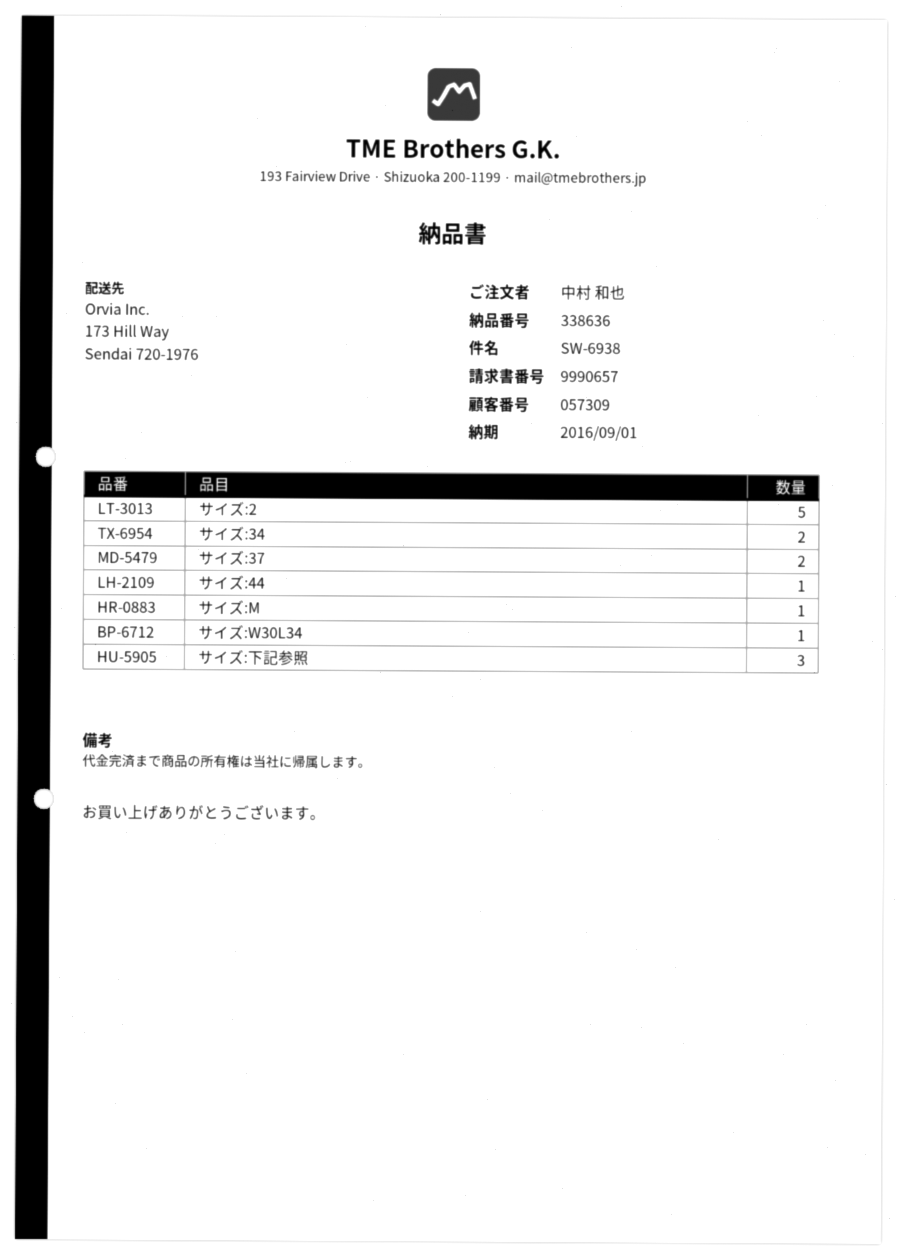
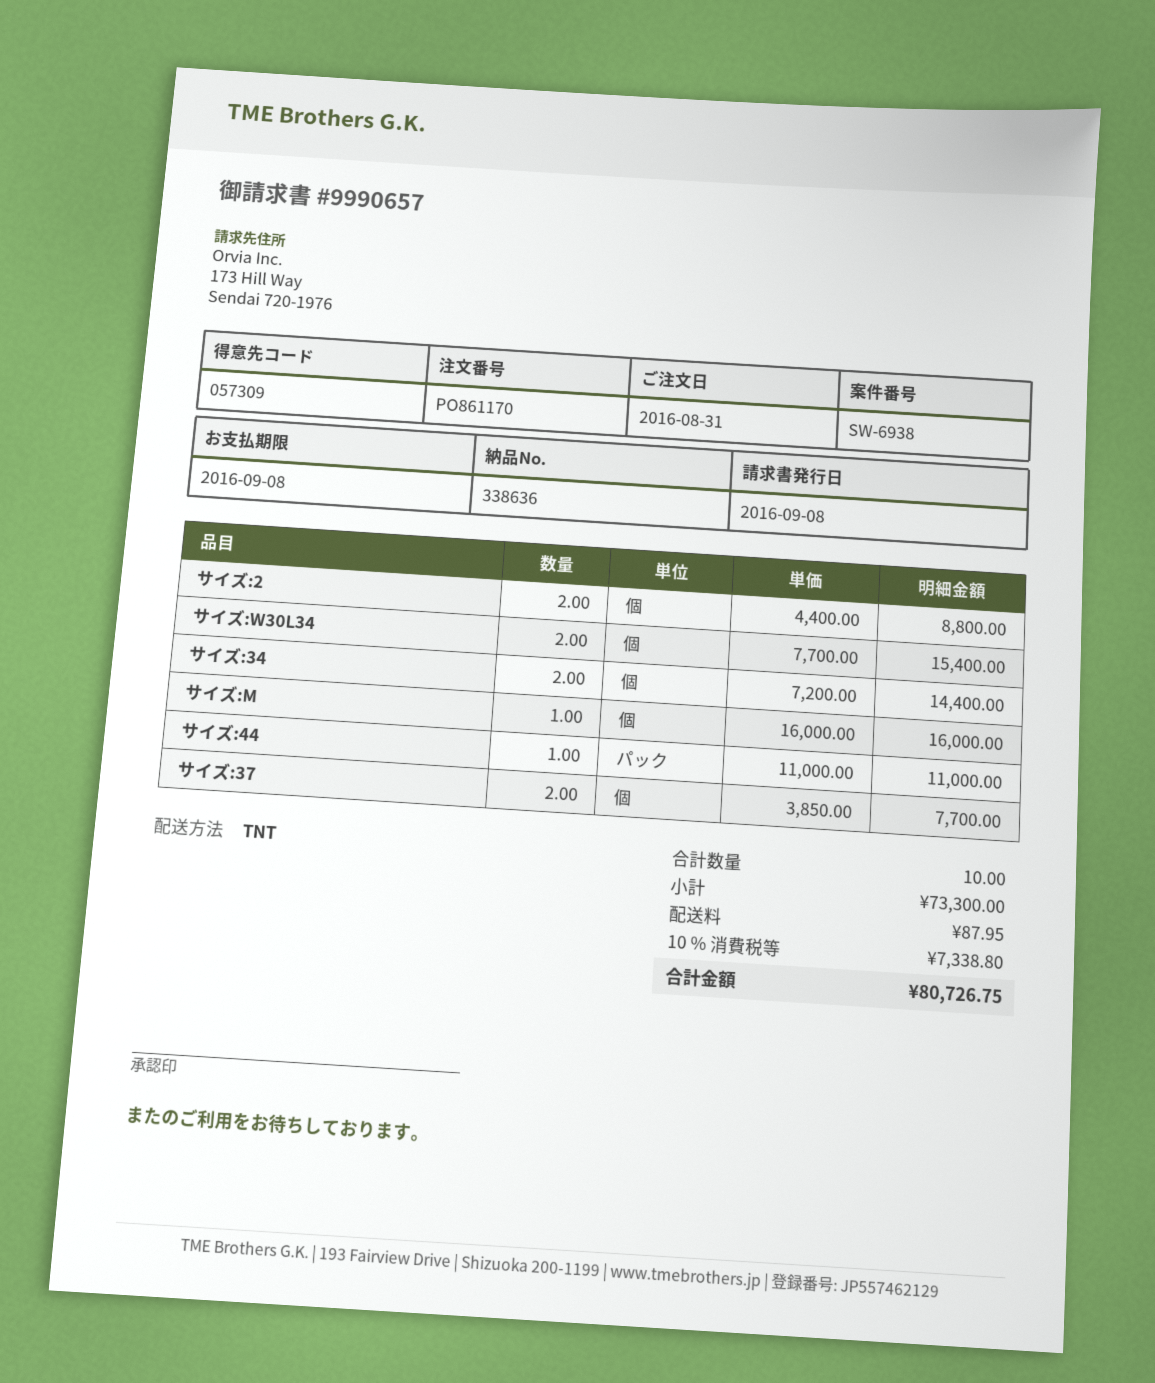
サイズ:2: 5 -> 2
サイズ:W30L34: 1 -> 2
サイズ:下記参照: 3 -> none

